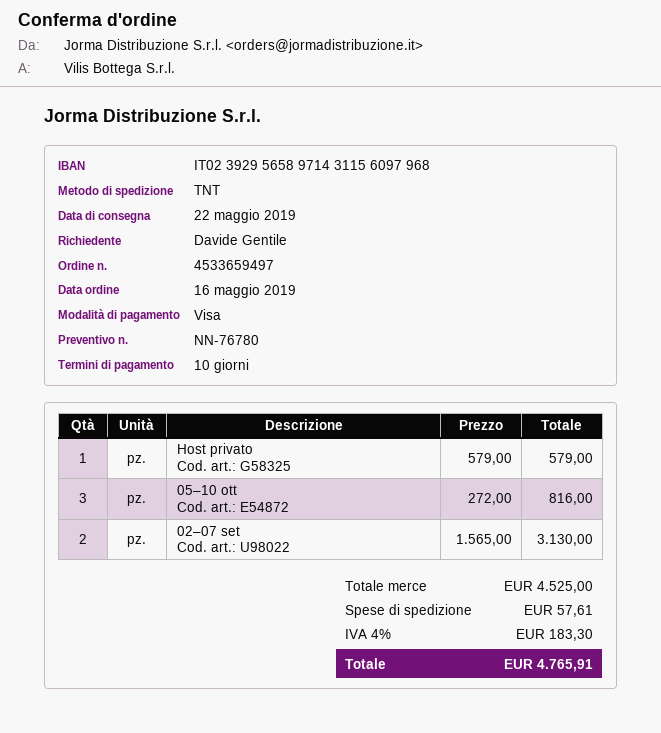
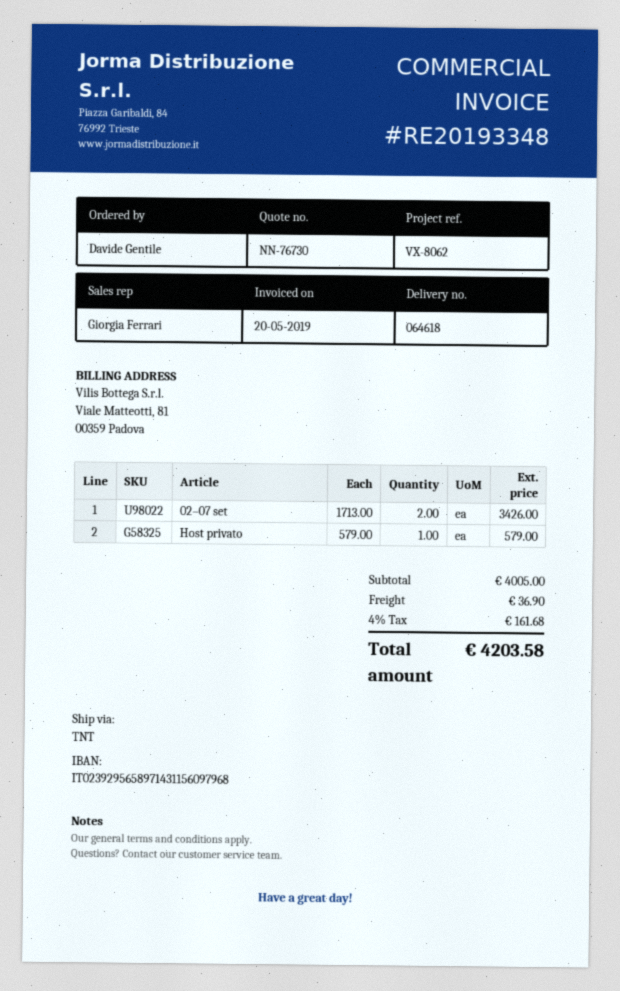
quote number: NN-76780 -> NN-76730
05–10 ott: 3 x 272.00 = 816.00 -> none
02–07 set: 2 x 1565.00 = 3130.00 -> 2 x 1713.00 = 3426.00
subtotal: 4525.00 -> 4005.00
shipping: 57.61 -> 36.90
tax: 4% = 183.30 -> 4% = 161.68
total: 4765.91 -> 4203.58

